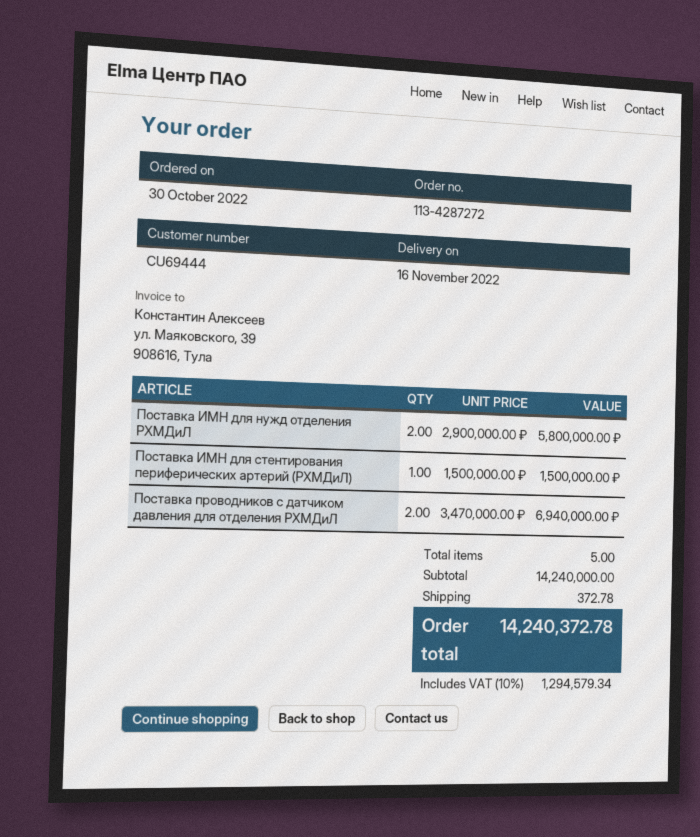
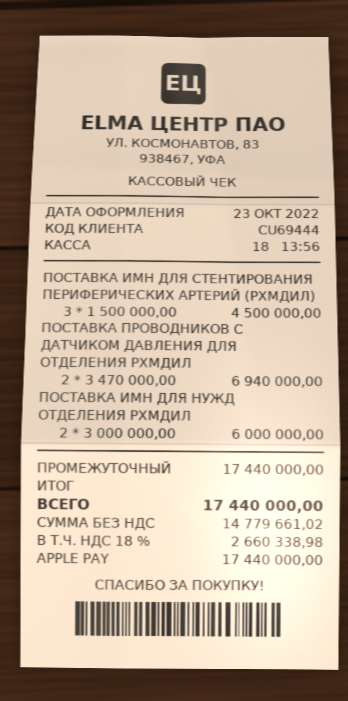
order date: 2022-10-30 -> 2022-10-23
Поставка ИМН для нужд отделения РХМДиЛ: 2 x 2900000.00 = 5800000.00 -> 2 x 3000000.00 = 6000000.00
Поставка ИМН для стентирования периферических артерий (РХМДиЛ): 1 x 1500000.00 = 1500000.00 -> 3 x 1500000.00 = 4500000.00
subtotal: 14240000.00 -> 17440000.00
shipping: 372.78 -> none
tax: 10% = 1294579.34 -> 18% = 2660338.98
total: 14240372.78 -> 17440000.00

